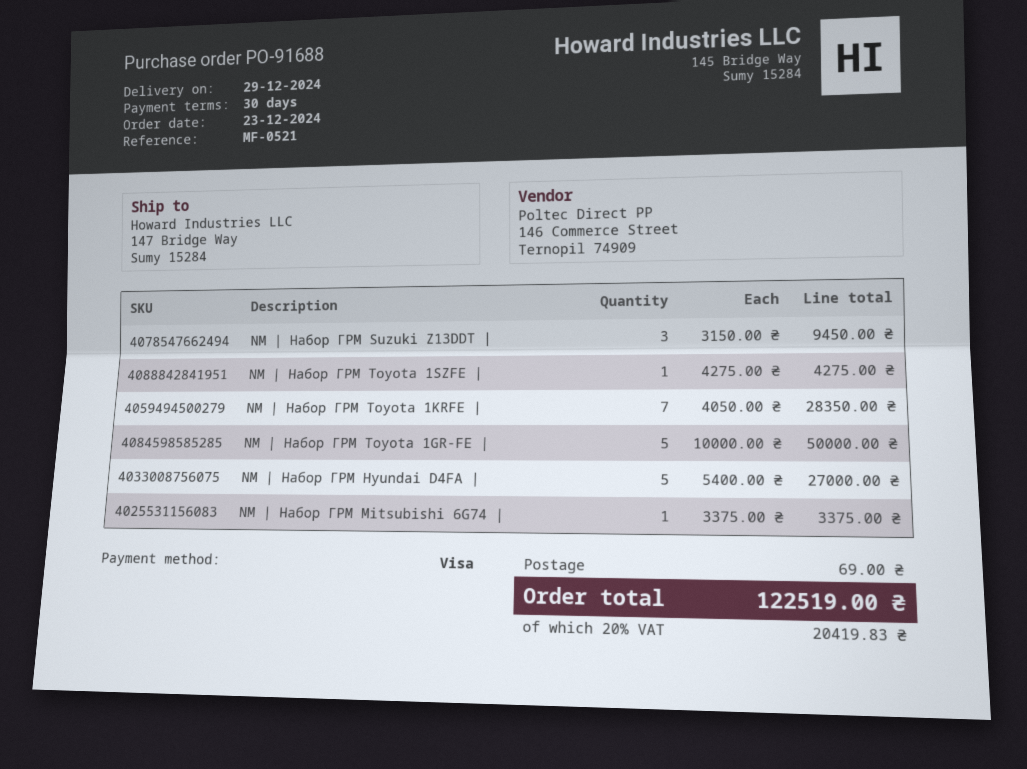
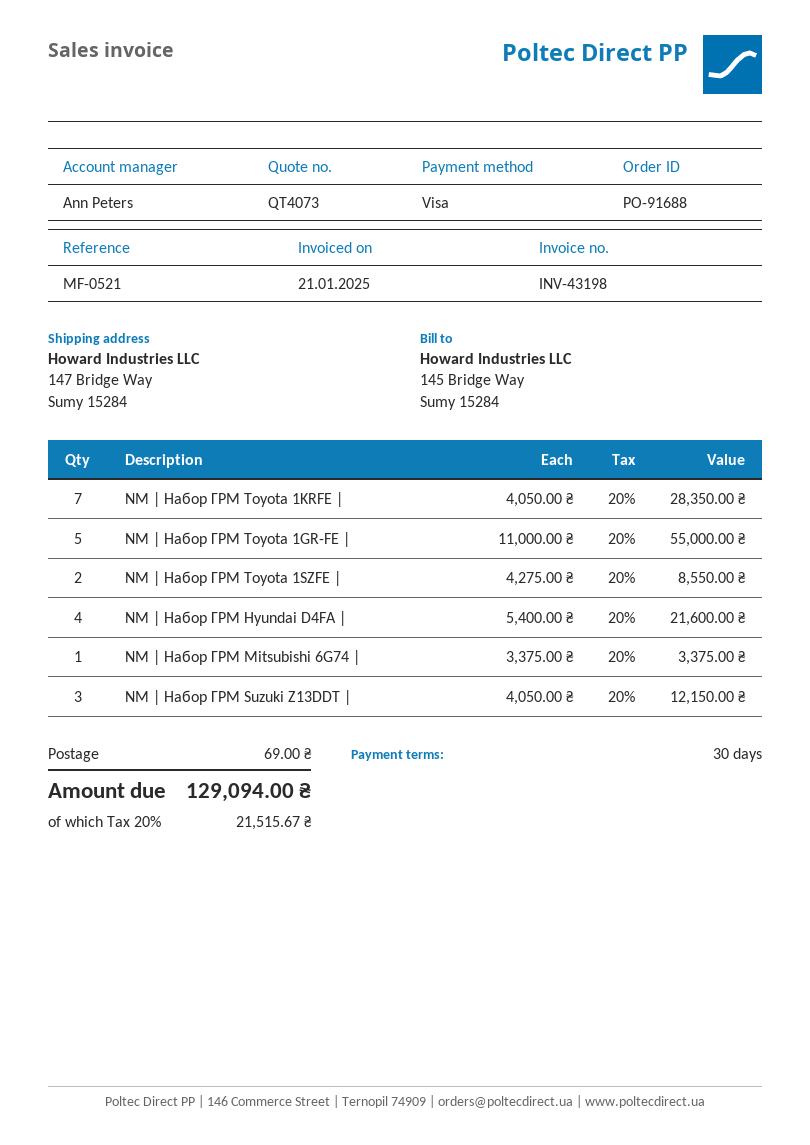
NM | Набор ГРМ Suzuki Z13DDT |: 3 x 3150.00 = 9450.00 -> 3 x 4050.00 = 12150.00
NM | Набор ГРМ Toyota 1SZFE |: 1 x 4275.00 = 4275.00 -> 2 x 4275.00 = 8550.00
NM | Набор ГРМ Toyota 1GR-FE |: 5 x 10000.00 = 50000.00 -> 5 x 11000.00 = 55000.00
NM | Набор ГРМ Hyundai D4FA |: 5 x 5400.00 = 27000.00 -> 4 x 5400.00 = 21600.00
tax: 20% = 20419.83 -> 20% = 21515.67
total: 122519.00 -> 129094.00

